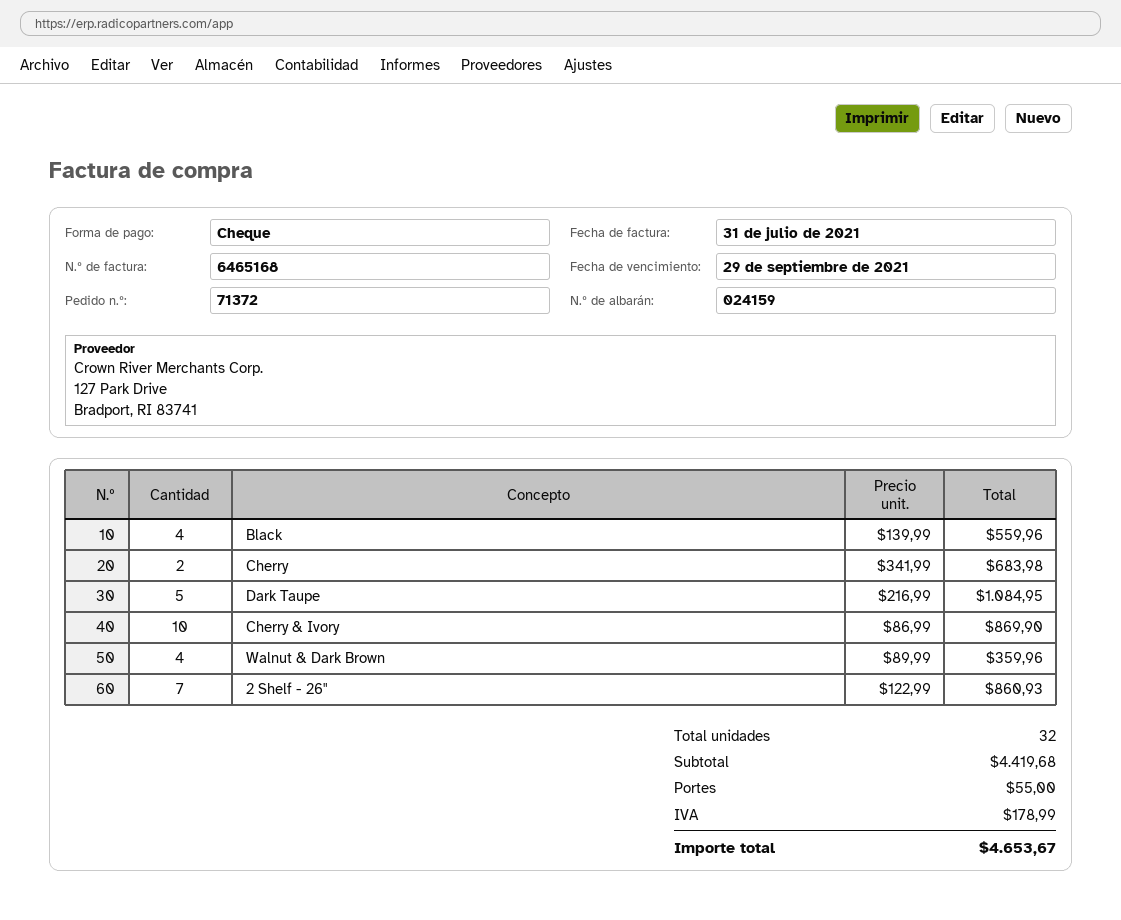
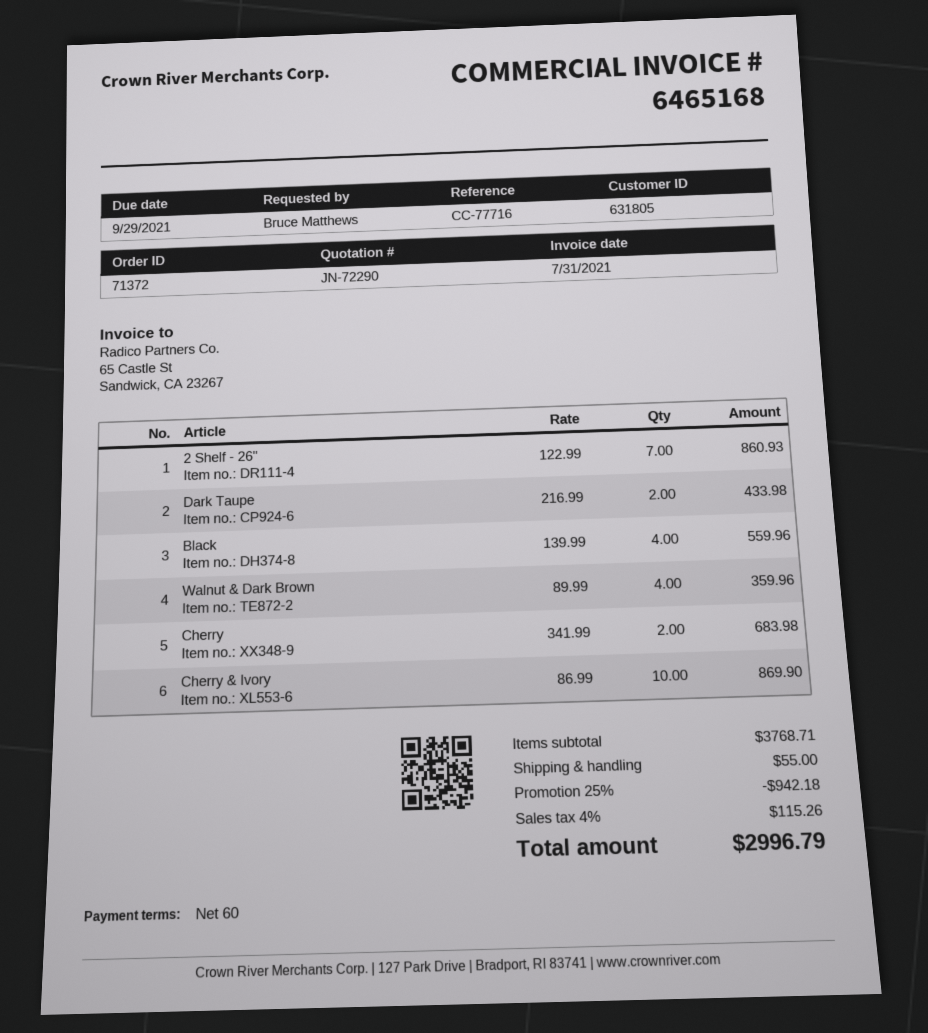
Dark Taupe: 5 x 216.99 = 1084.95 -> 2 x 216.99 = 433.98
subtotal: 4419.68 -> 3768.71
discount: none -> 25% = 942.18
tax: 178.99 -> 115.26
total: 4653.67 -> 2996.79

